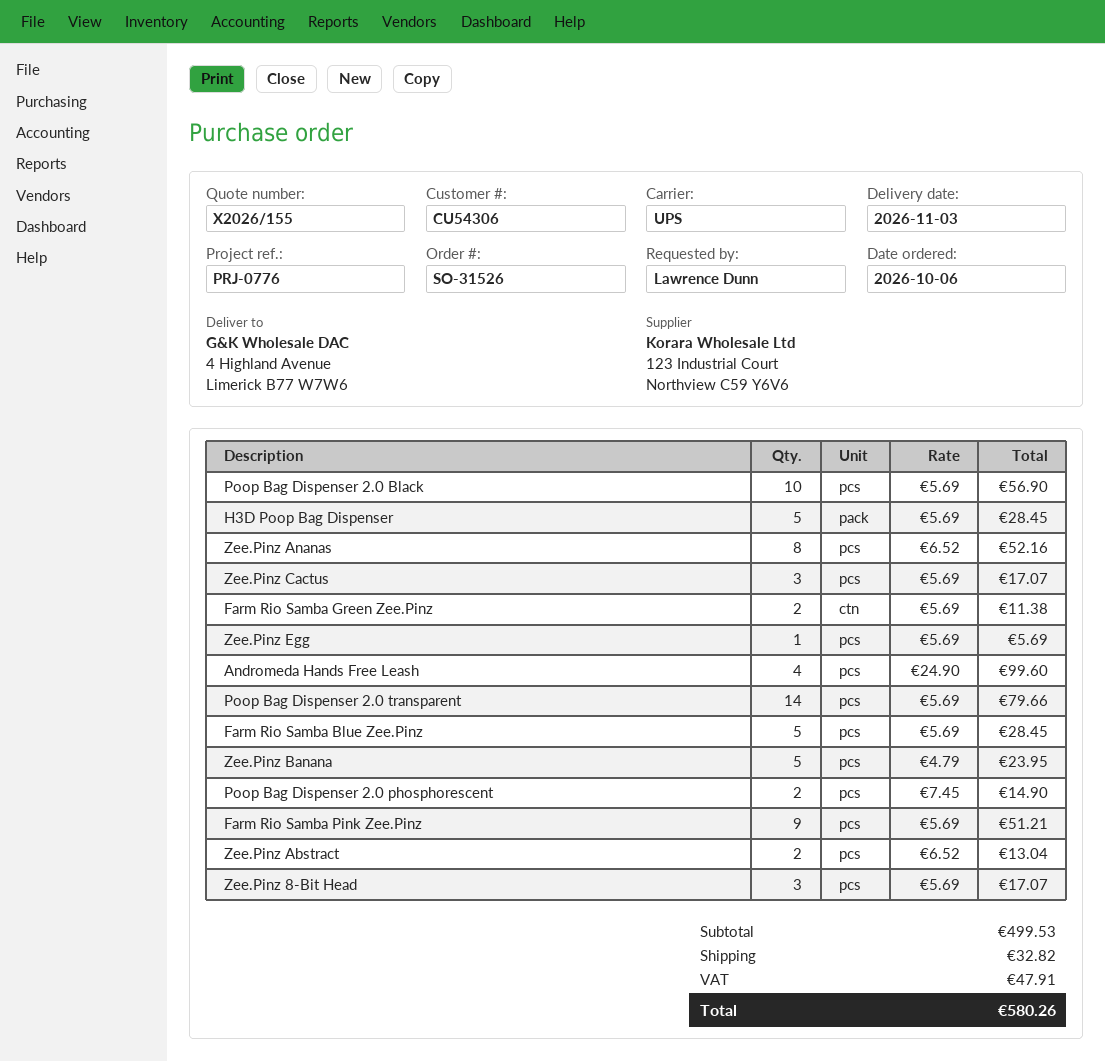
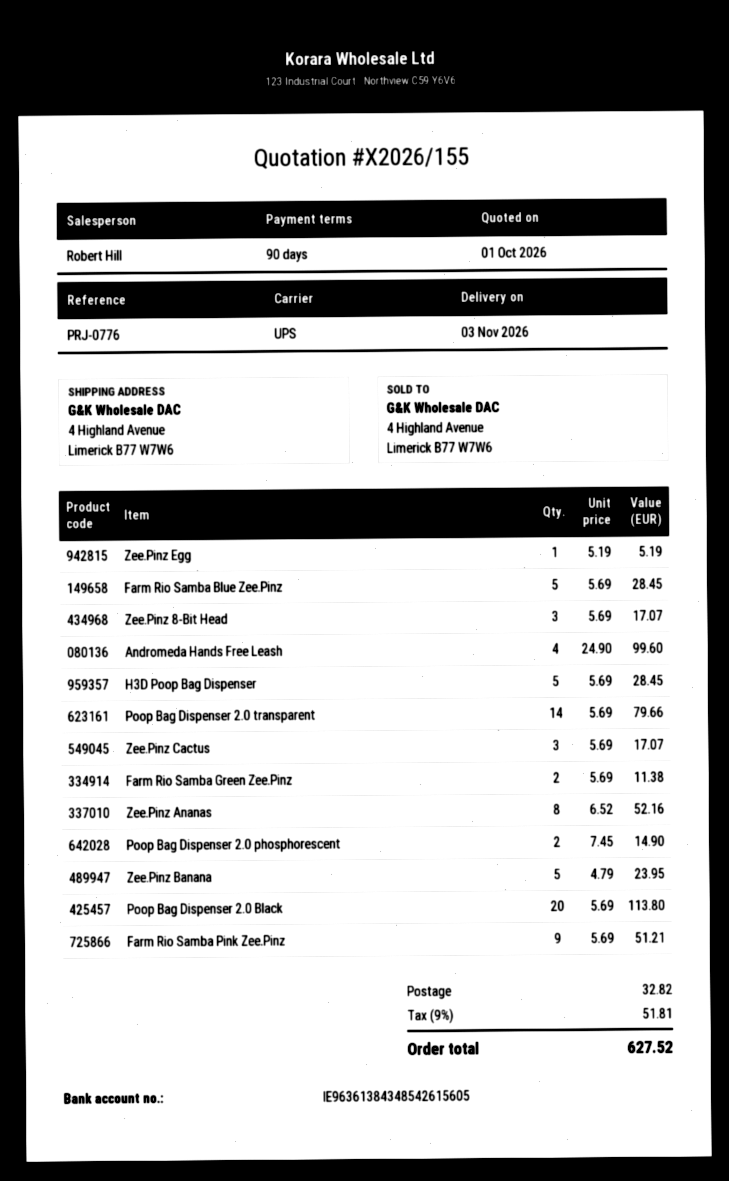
Poop Bag Dispenser 2.0 Black: 10 x 5.69 = 56.90 -> 20 x 5.69 = 113.80
Zee.Pinz Egg: 1 x 5.69 = 5.69 -> 1 x 5.19 = 5.19
Zee.Pinz Abstract: 2 x 6.52 = 13.04 -> none
tax: 47.91 -> 51.81
total: 580.26 -> 627.52

